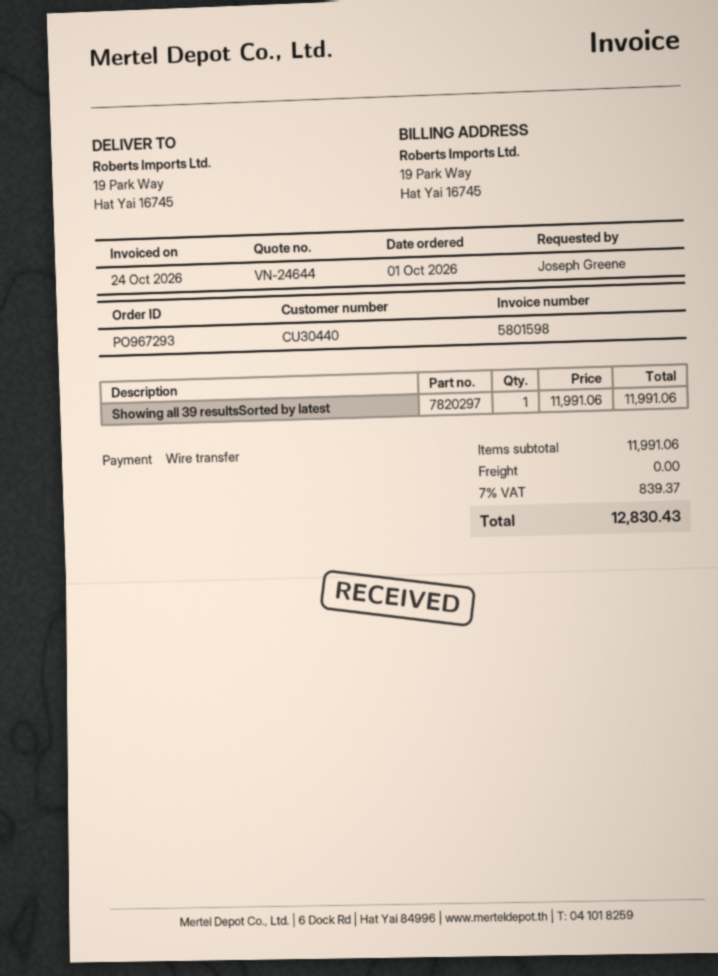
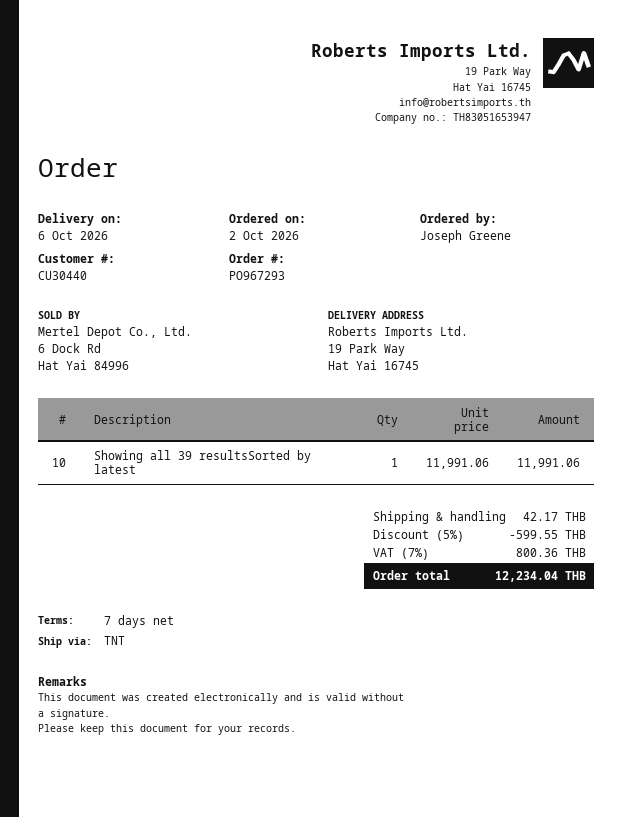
order date: 2026-10-01 -> 2026-10-02
discount: none -> 5% = 599.55
shipping: 0.00 -> 42.17
tax: 7% = 839.37 -> 7% = 800.36
total: 12830.43 -> 12234.04

